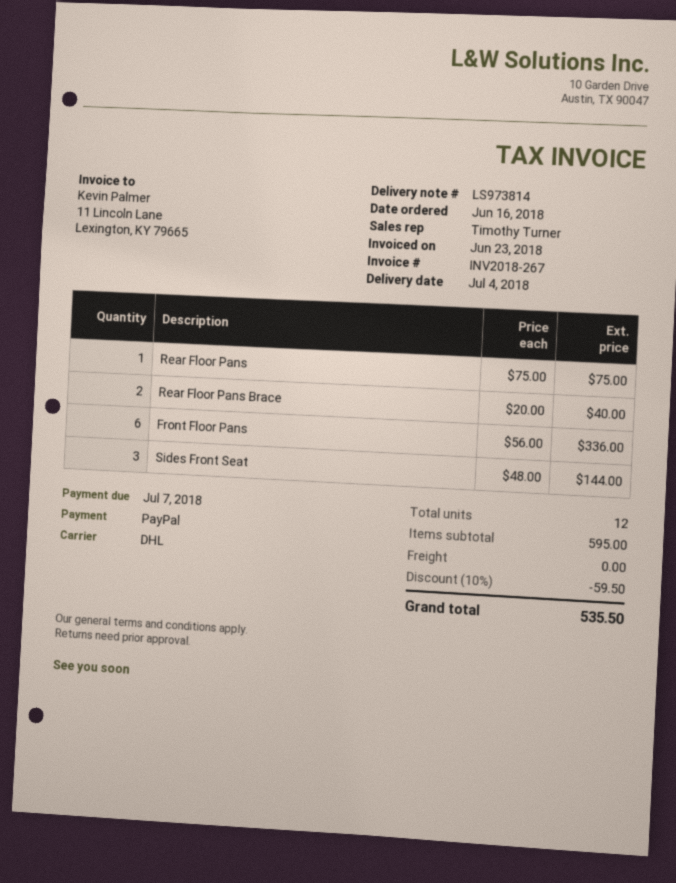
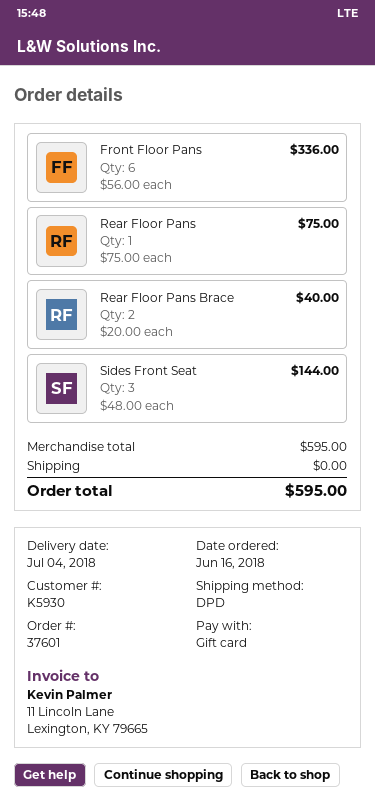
payment method: PayPal -> gift card
shipping method: DHL -> DPD
discount: 10% = 59.50 -> none
total: 535.50 -> 595.00

